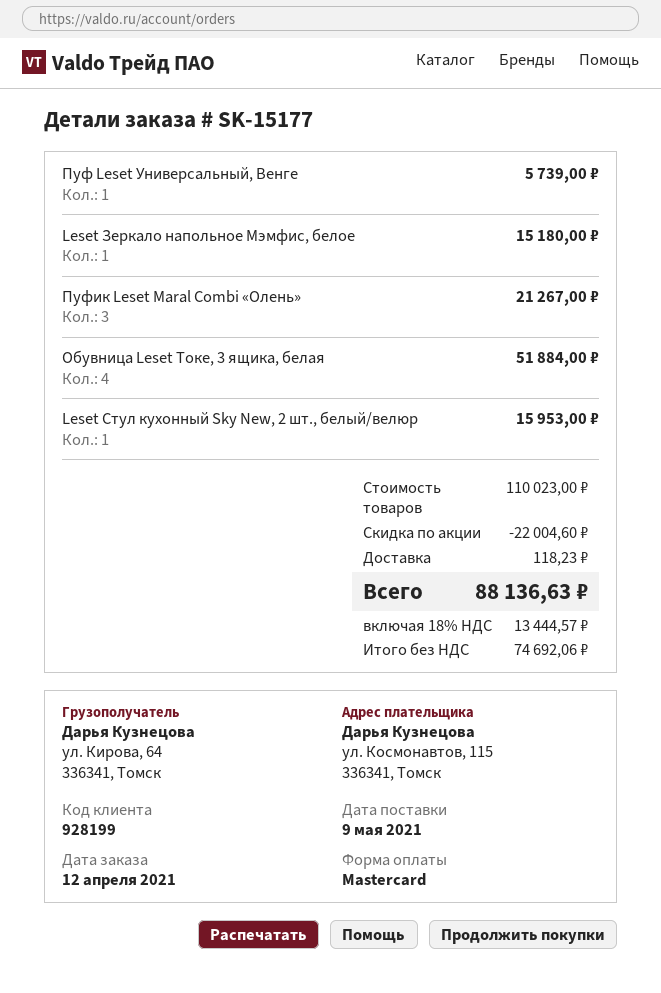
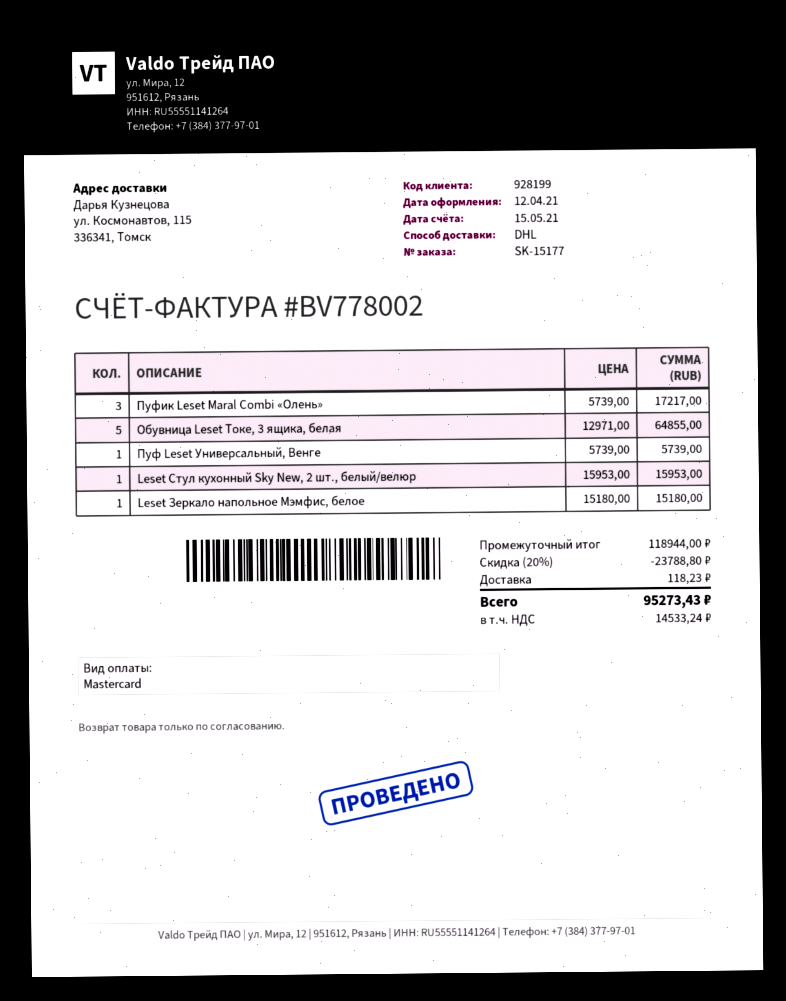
ship to: ул. Кирова, 64, 336341, Томск -> ул. Космонавтов, 115, 336341, Томск
Пуфик Leset Maral Combi «Олень»: 3 for 21267.00 -> 3 for 17217.00
Обувница Leset Токе, 3 ящика, белая: 4 for 51884.00 -> 5 for 64855.00
subtotal: 110023.00 -> 118944.00
discount: 22004.60 -> 23788.80
tax: 13444.57 -> 14533.24
total: 88136.63 -> 95273.43

